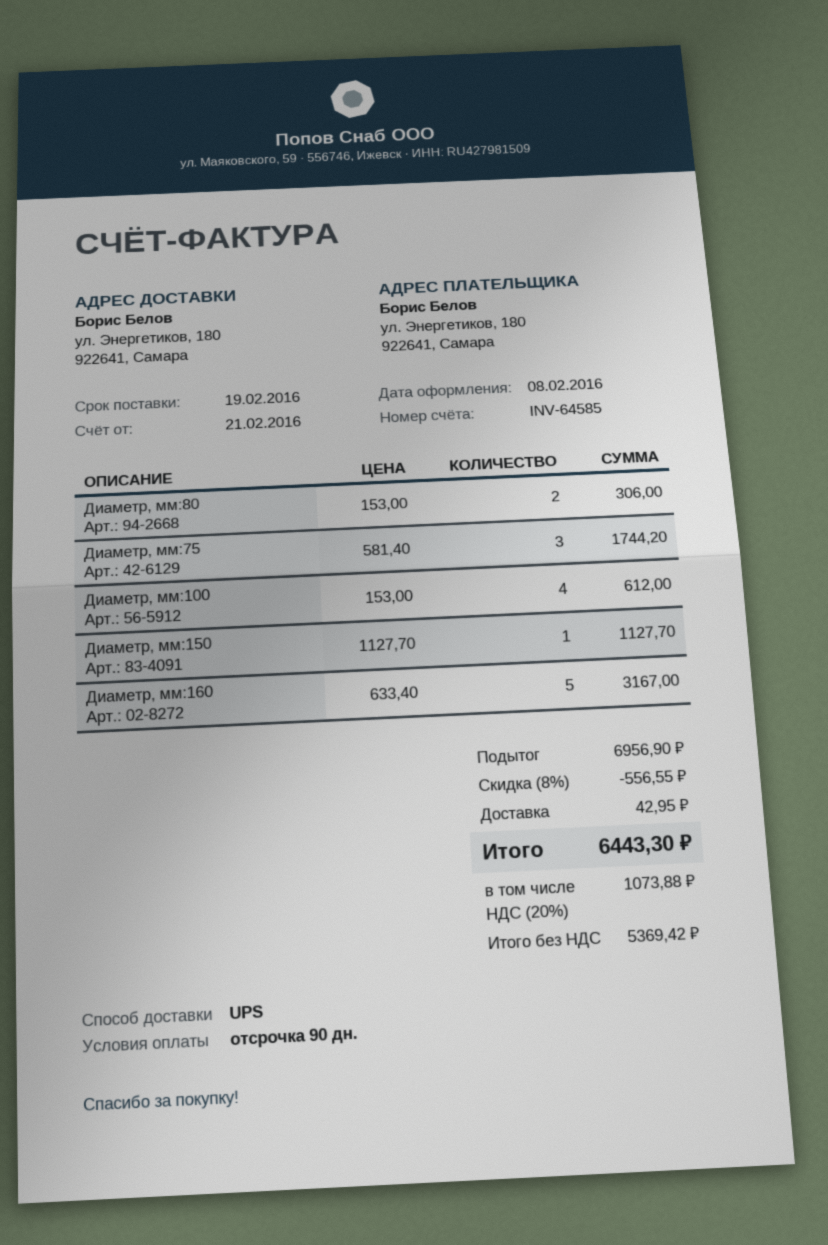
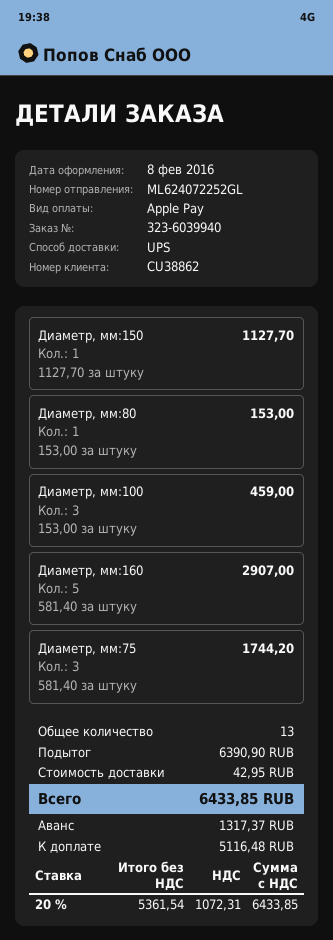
Диаметр, мм:80: 2 x 153.00 = 306.00 -> 1 x 153.00 = 153.00
Диаметр, мм:100: 4 x 153.00 = 612.00 -> 3 x 153.00 = 459.00
Диаметр, мм:160: 5 x 633.40 = 3167.00 -> 5 x 581.40 = 2907.00
subtotal: 6956.90 -> 6390.90
discount: 8% = 556.55 -> none
net: 5369.42 -> 5361.54
tax: 20% = 1073.88 -> 20% = 1072.31
total: 6443.30 -> 6433.85

